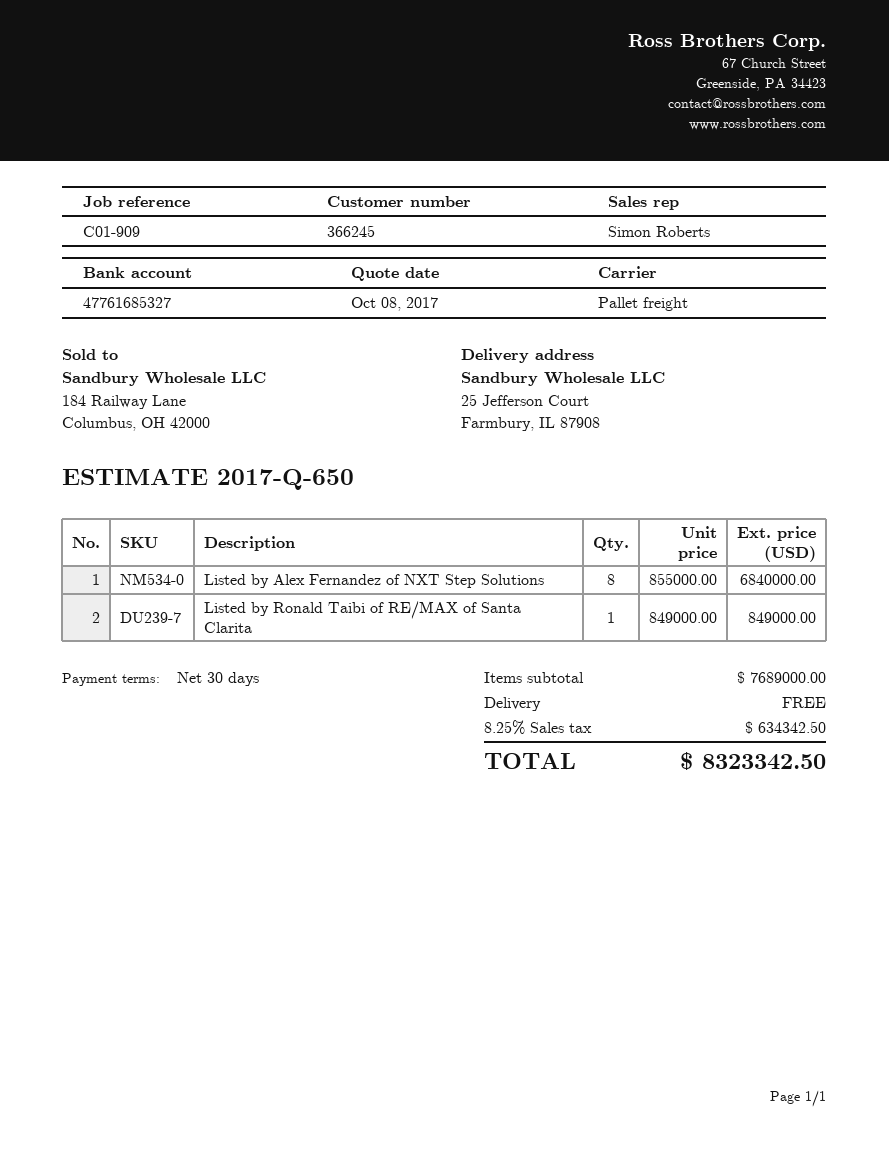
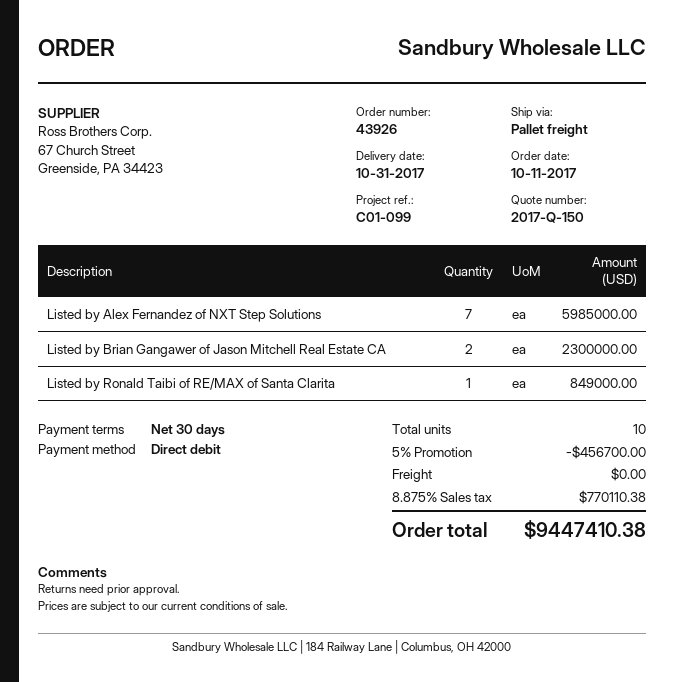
quote number: 2017-Q-650 -> 2017-Q-150
reference: C01-909 -> C01-099
Listed by Alex Fernandez of NXT Step Solutions: 8 for 6840000.00 -> 7 for 5985000.00
Listed by Brian Gangawer of Jason Mitchell Real Estate CA: none -> 2 for 2300000.00
discount: none -> 5% = 456700.00
tax: 8.25% = 634342.50 -> 8.875% = 770110.38
total: 8323342.50 -> 9447410.38

